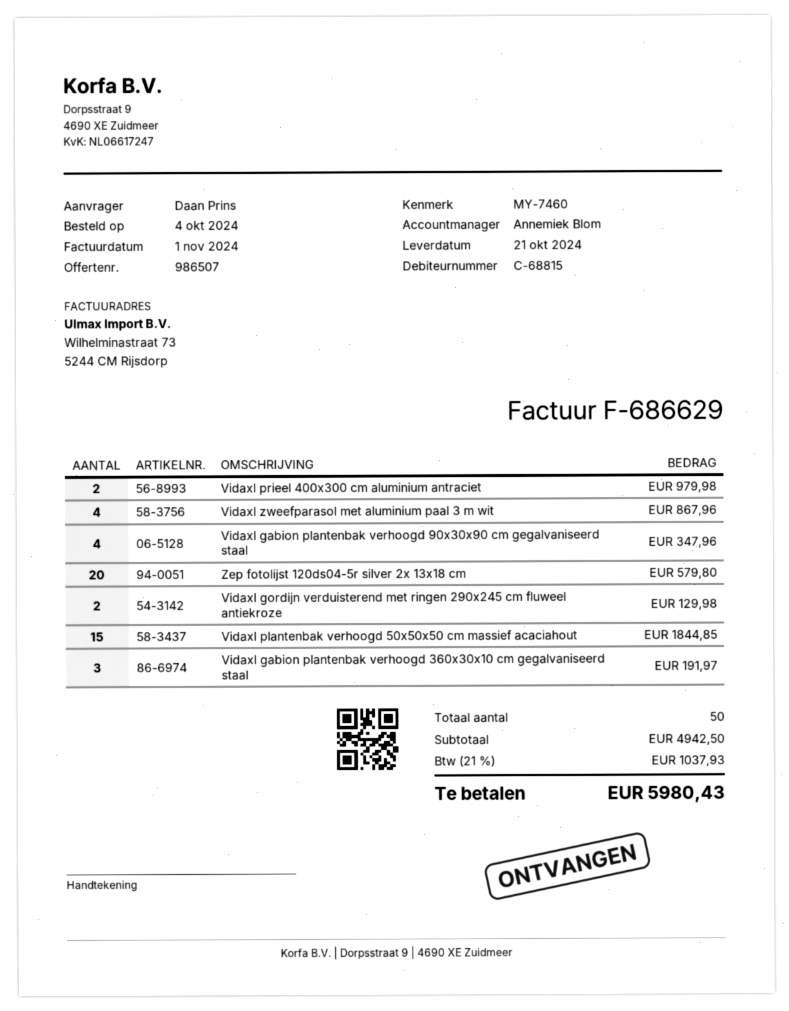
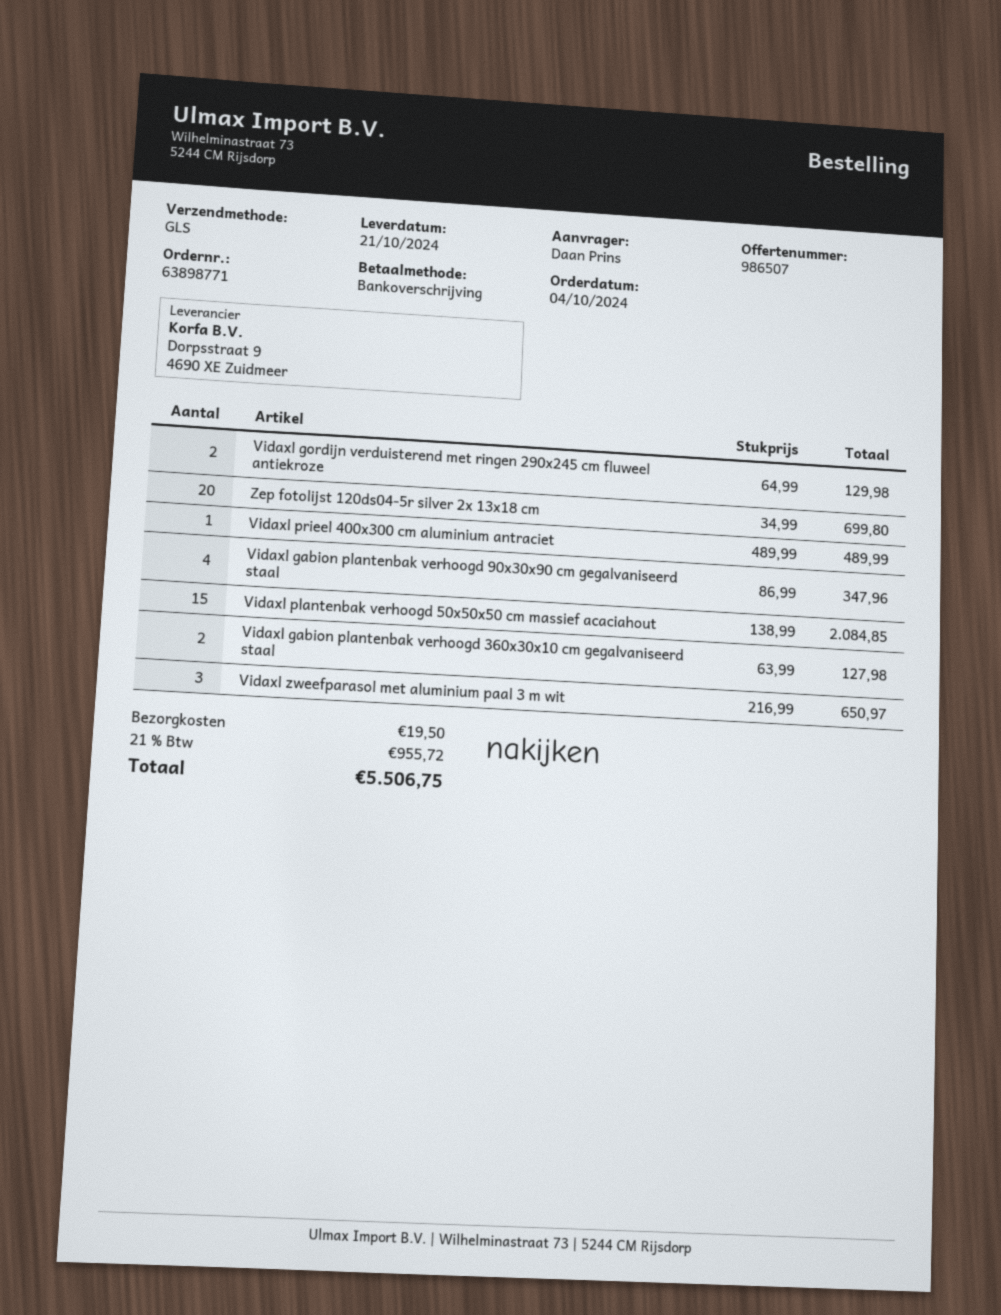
Vidaxl prieel 400x300 cm aluminium antraciet: 2 for 979.98 -> 1 for 489.99
Vidaxl zweefparasol met aluminium paal 3 m wit: 4 for 867.96 -> 3 for 650.97
Zep fotolijst 120ds04-5r silver 2x 13x18 cm: 20 for 579.80 -> 20 for 699.80
Vidaxl plantenbak verhoogd 50x50x50 cm massief acaciahout: 15 for 1844.85 -> 15 for 2084.85
Vidaxl gabion plantenbak verhoogd 360x30x10 cm gegalvaniseerd staal: 3 for 191.97 -> 2 for 127.98
shipping: none -> 19.50
tax: 21% = 1037.93 -> 21% = 955.72
total: 5980.43 -> 5506.75

